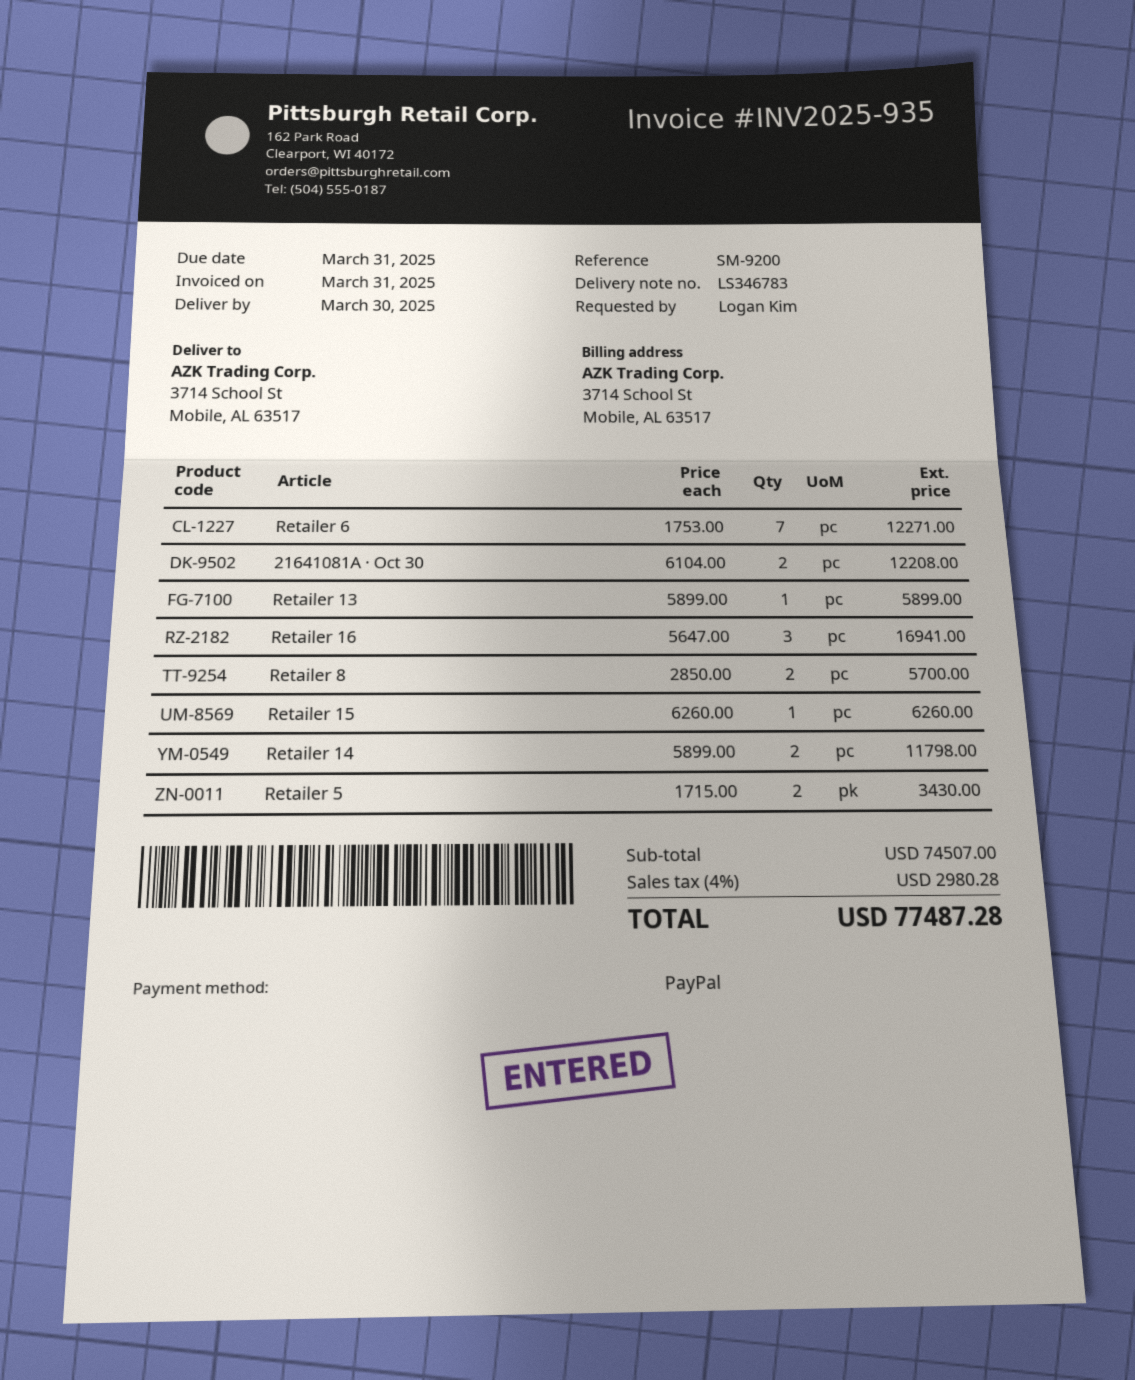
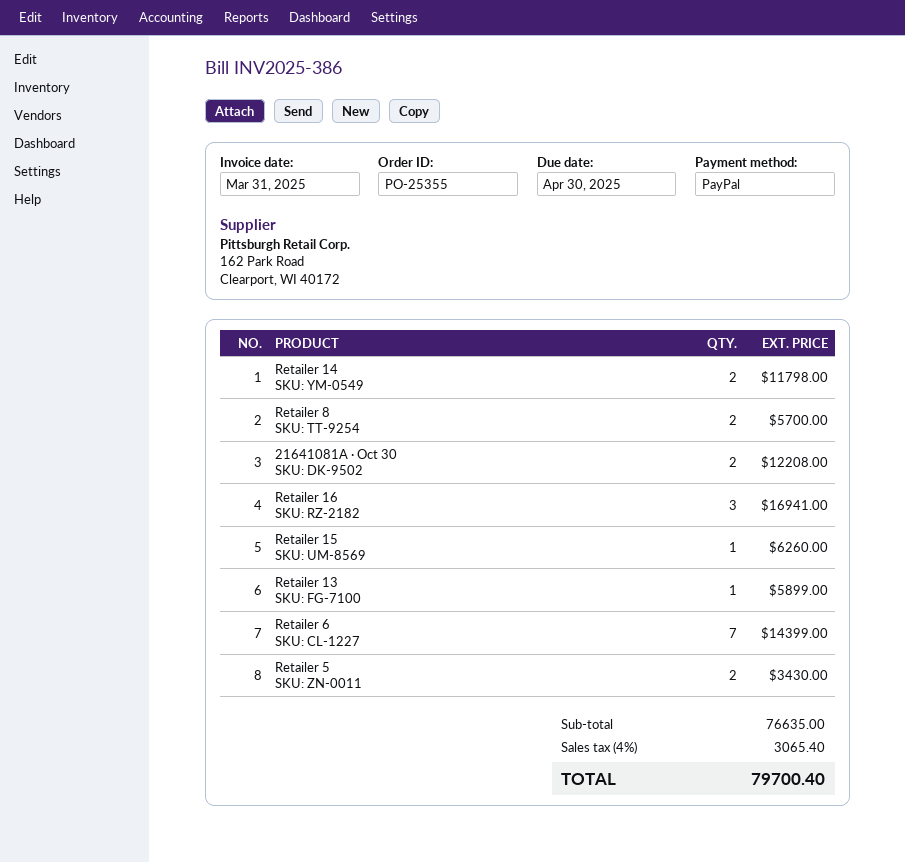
invoice number: INV2025-935 -> INV2025-386
due date: 2025-03-31 -> 2025-04-30
Retailer 6: 7 for 12271.00 -> 7 for 14399.00
subtotal: 74507.00 -> 76635.00
tax: 4% = 2980.28 -> 4% = 3065.40
total: 77487.28 -> 79700.40

